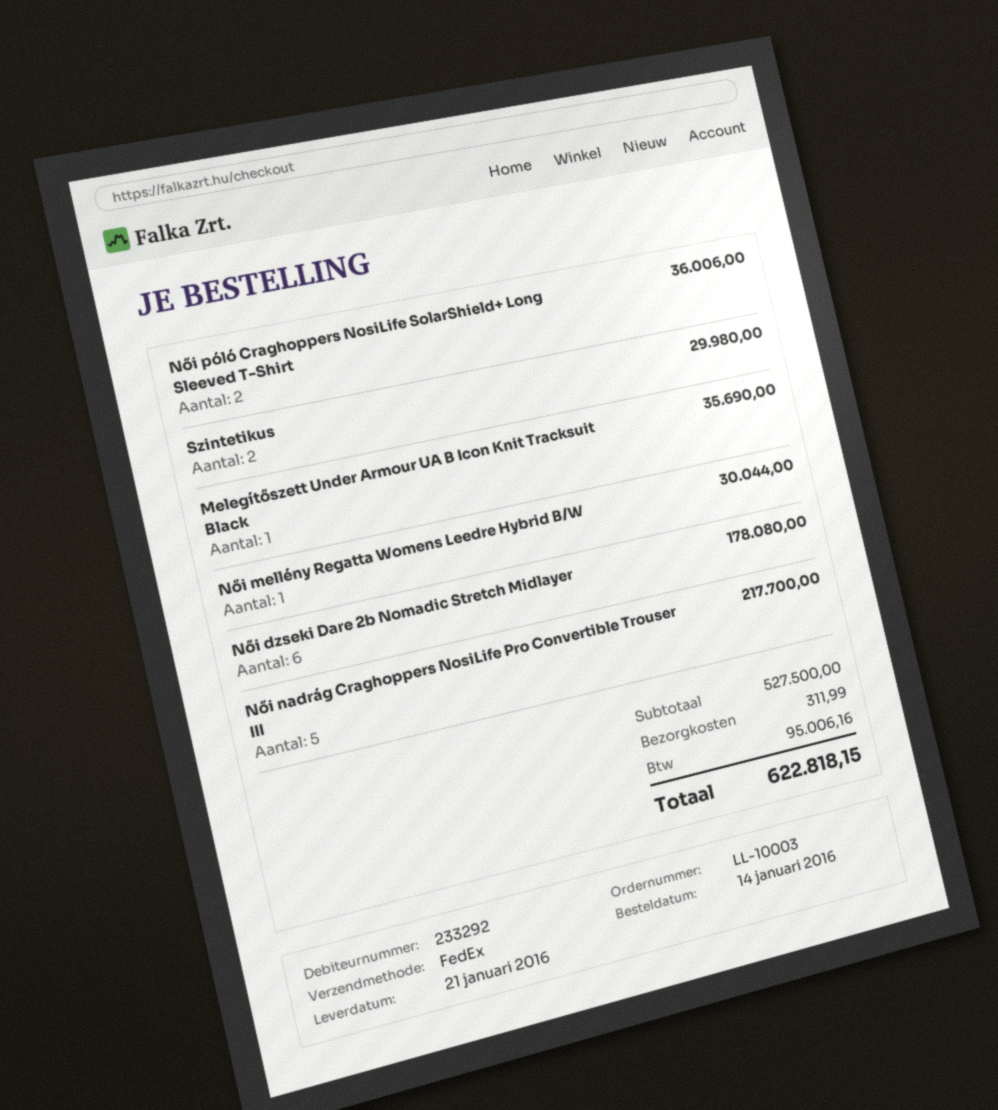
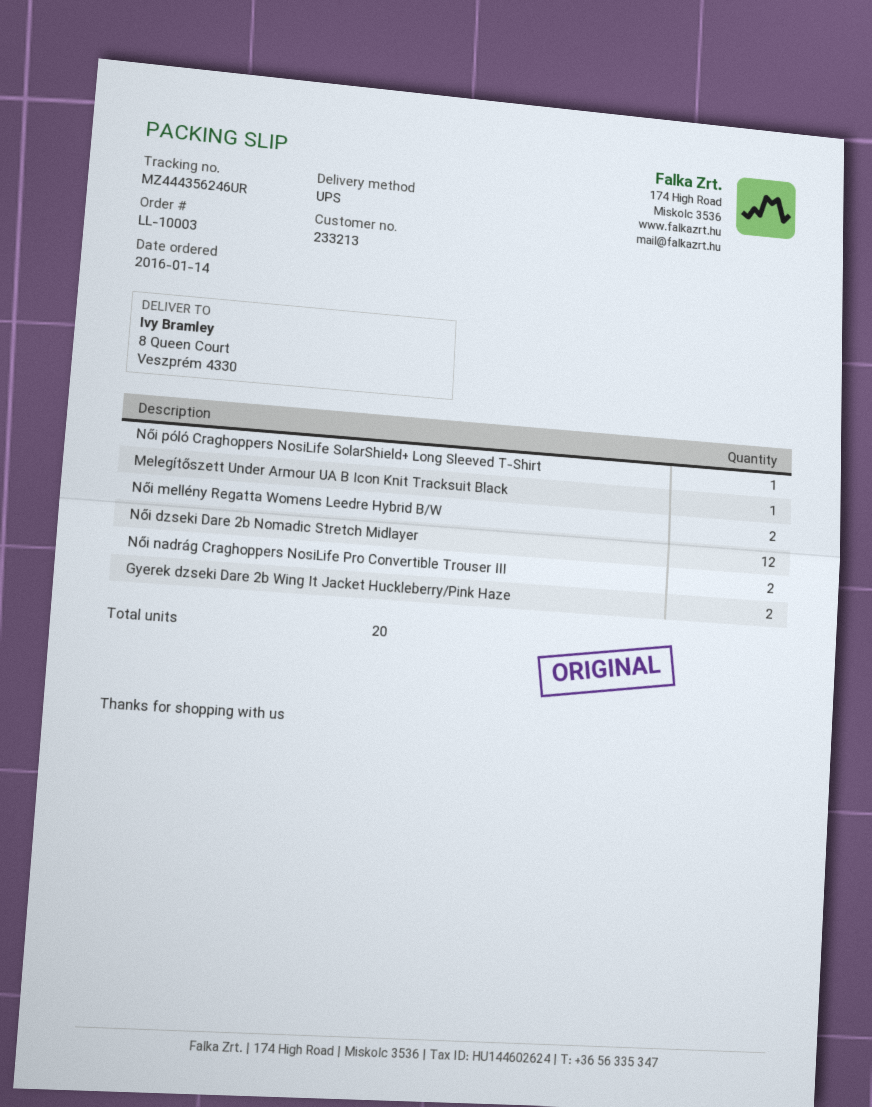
customer number: 233292 -> 233213
shipping method: FedEx -> UPS
Női póló Craghoppers NosiLife SolarShield+ Long Sleeved T-Shirt: 2 -> 1
Szintetikus: 2 -> none
Női mellény Regatta Womens Leedre Hybrid B/W: 1 -> 2
Női dzseki Dare 2b Nomadic Stretch Midlayer: 6 -> 12
Női nadrág Craghoppers NosiLife Pro Convertible Trouser III: 5 -> 2
Gyerek dzseki Dare 2b Wing It Jacket Huckleberry/Pink Haze: none -> 2

